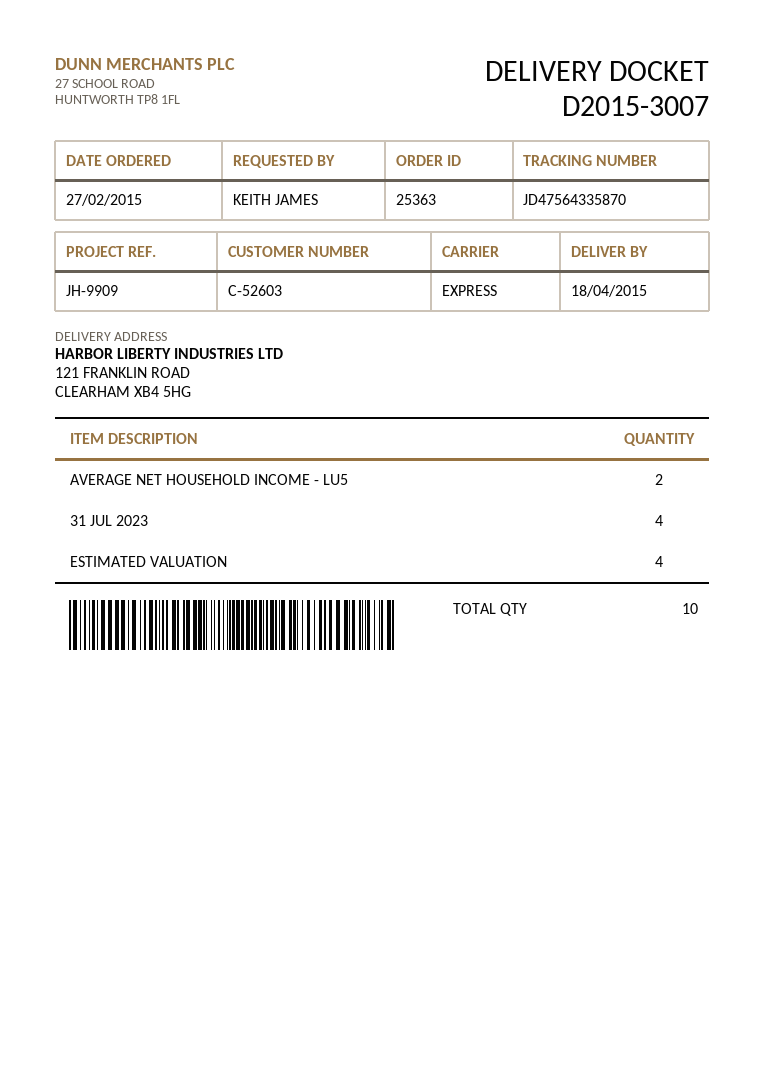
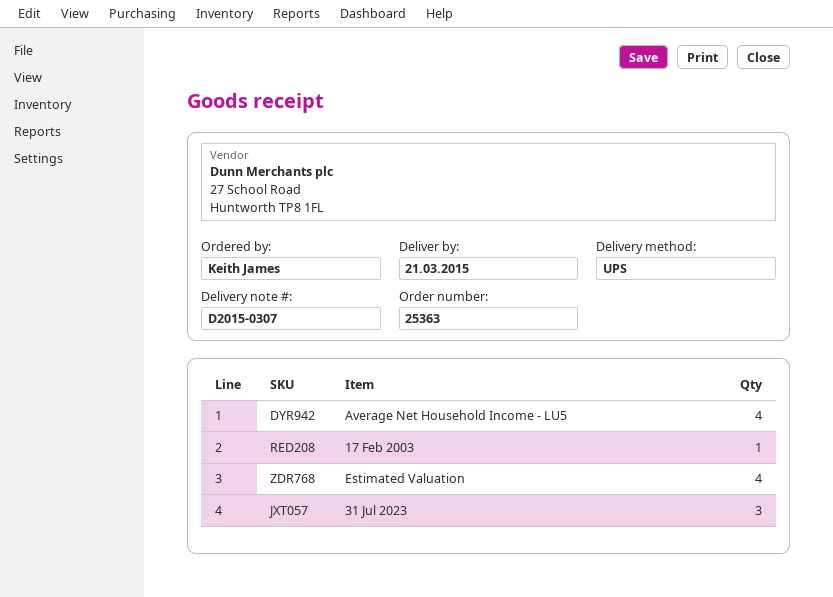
delivery note number: D2015-3007 -> D2015-0307
delivery date: 2015-04-18 -> 2015-03-21
shipping method: express -> UPS
AVERAGE NET HOUSEHOLD INCOME - LU5: 2 -> 4
31 JUL 2023: 4 -> 3
17 Feb 2003: none -> 1

